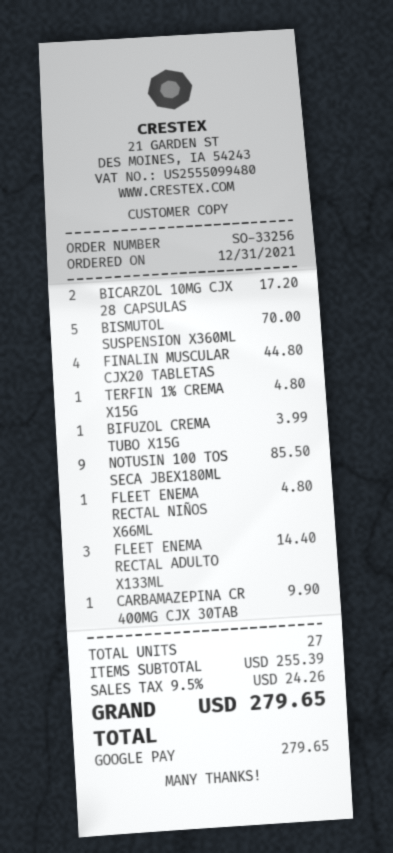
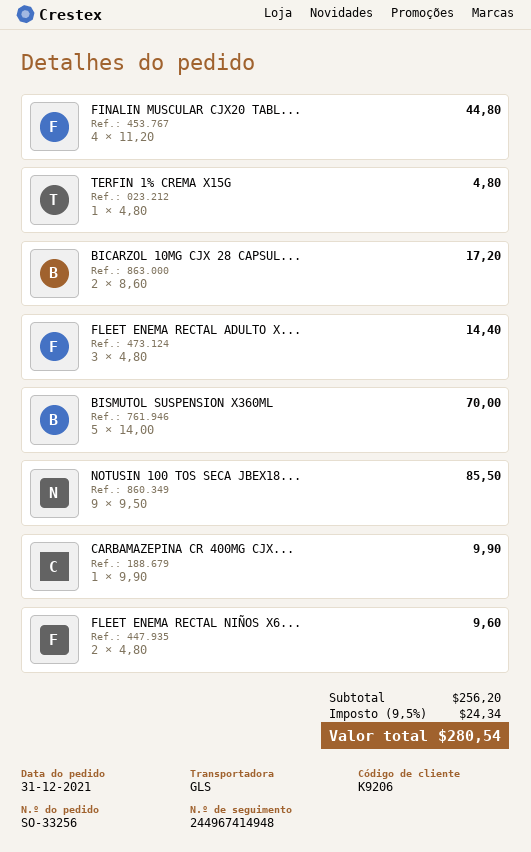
BIFUZOL CREMA TUBO X15G: 1 for 3.99 -> none
FLEET ENEMA RECTAL NIÑOS X66ML: 1 for 4.80 -> 2 for 9.60
subtotal: 255.39 -> 256.20
tax: 9.5% = 24.26 -> 9.5% = 24.34
total: 279.65 -> 280.54

